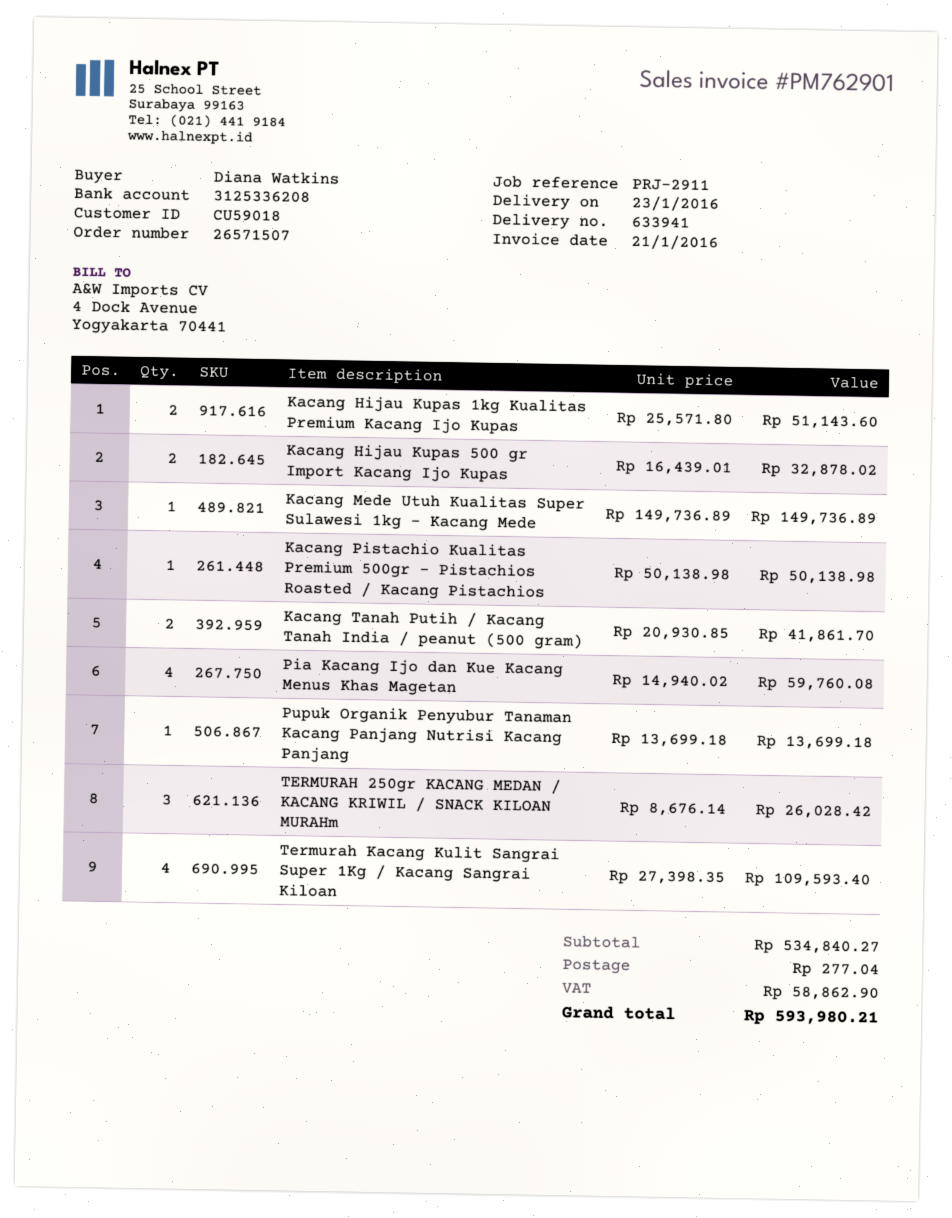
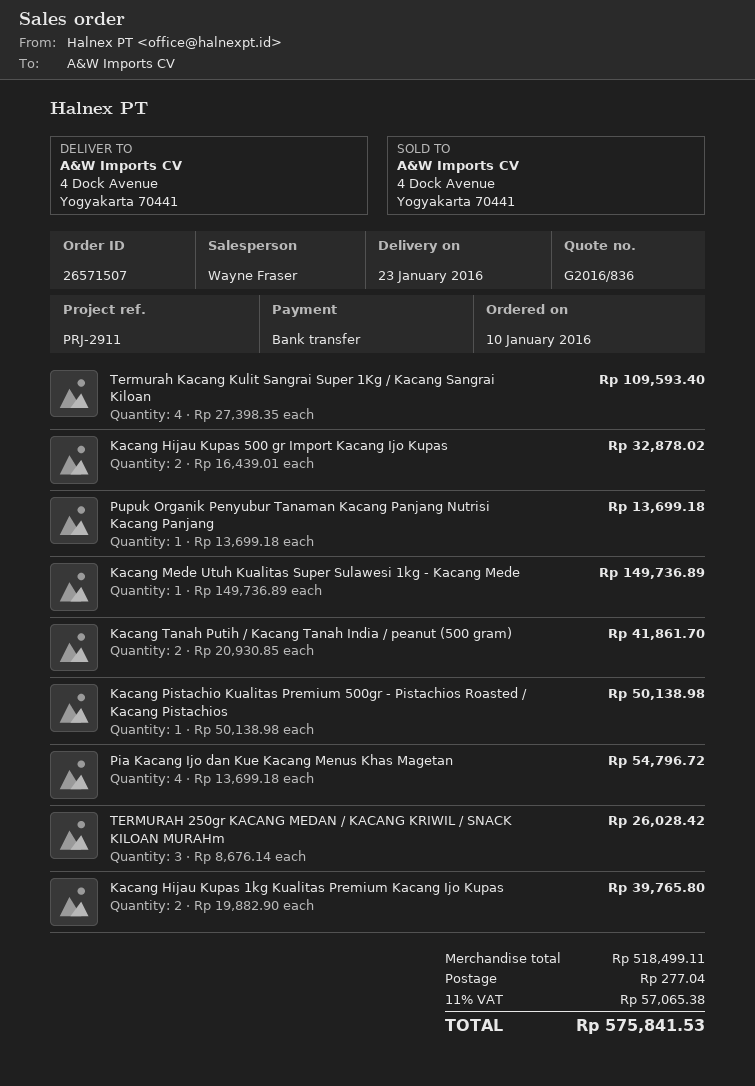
Kacang Hijau Kupas 1kg Kualitas Premium Kacang Ijo Kupas: 2 x 25571.80 = 51143.60 -> 2 x 19882.90 = 39765.80
Pia Kacang Ijo dan Kue Kacang Menus Khas Magetan: 4 x 14940.02 = 59760.08 -> 4 x 13699.18 = 54796.72
subtotal: 534840.27 -> 518499.11
tax: 58862.90 -> 57065.38
total: 593980.21 -> 575841.53

